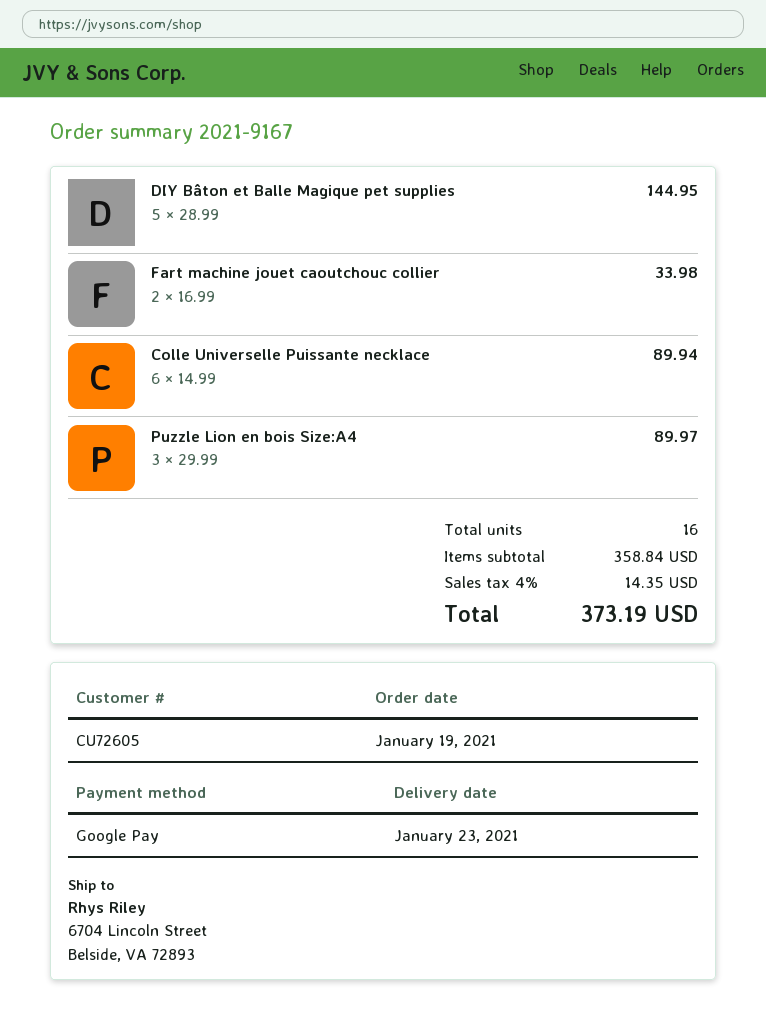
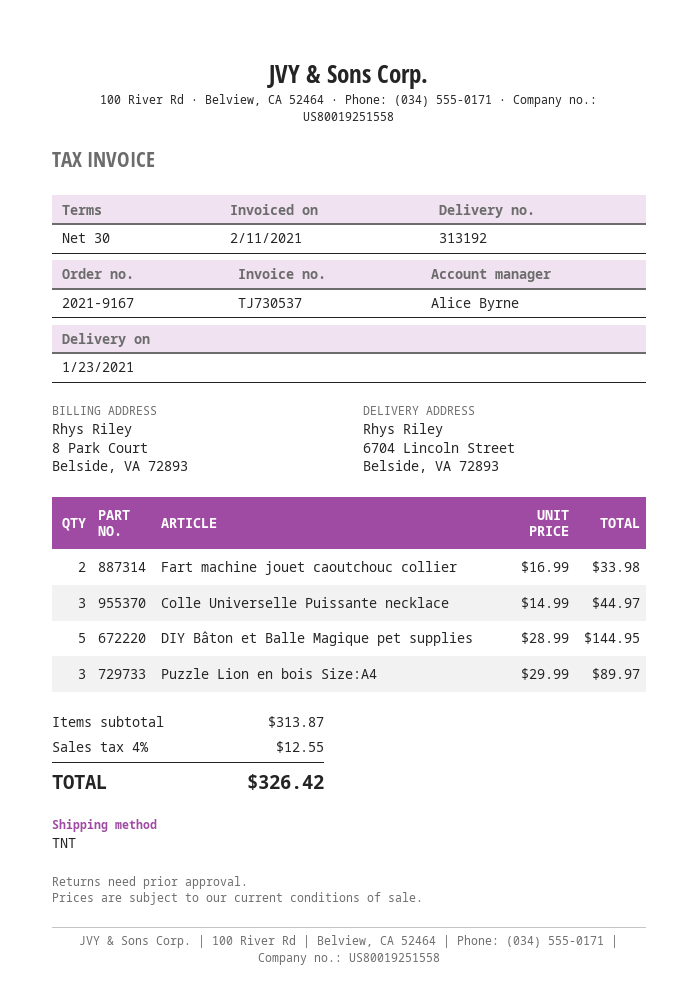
Colle Universelle Puissante necklace: 6 x 14.99 = 89.94 -> 3 x 14.99 = 44.97
subtotal: 358.84 -> 313.87
tax: 4% = 14.35 -> 4% = 12.55
total: 373.19 -> 326.42

